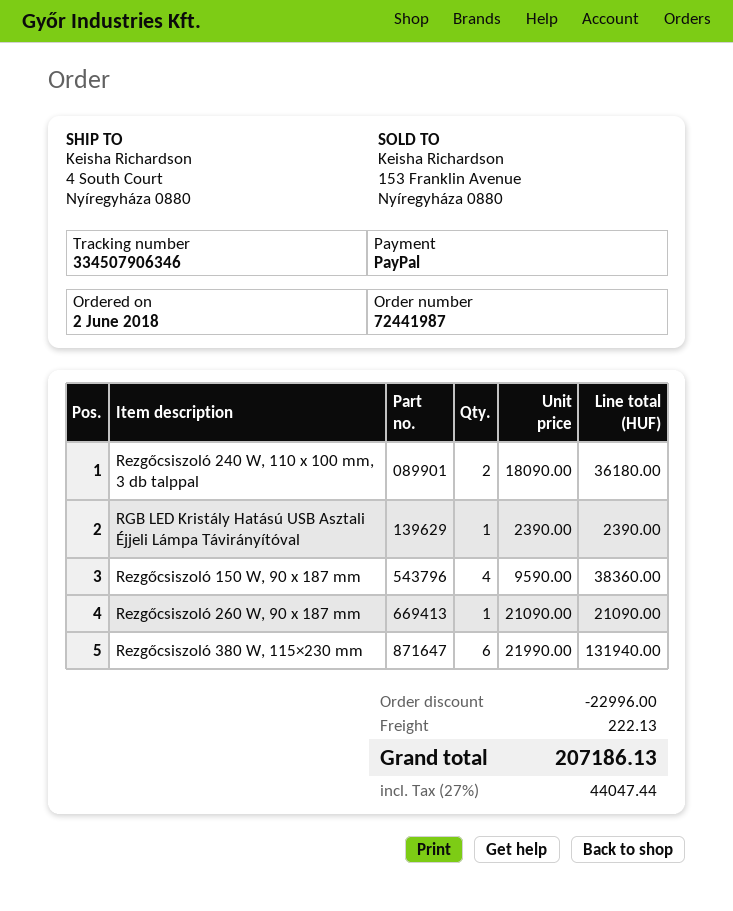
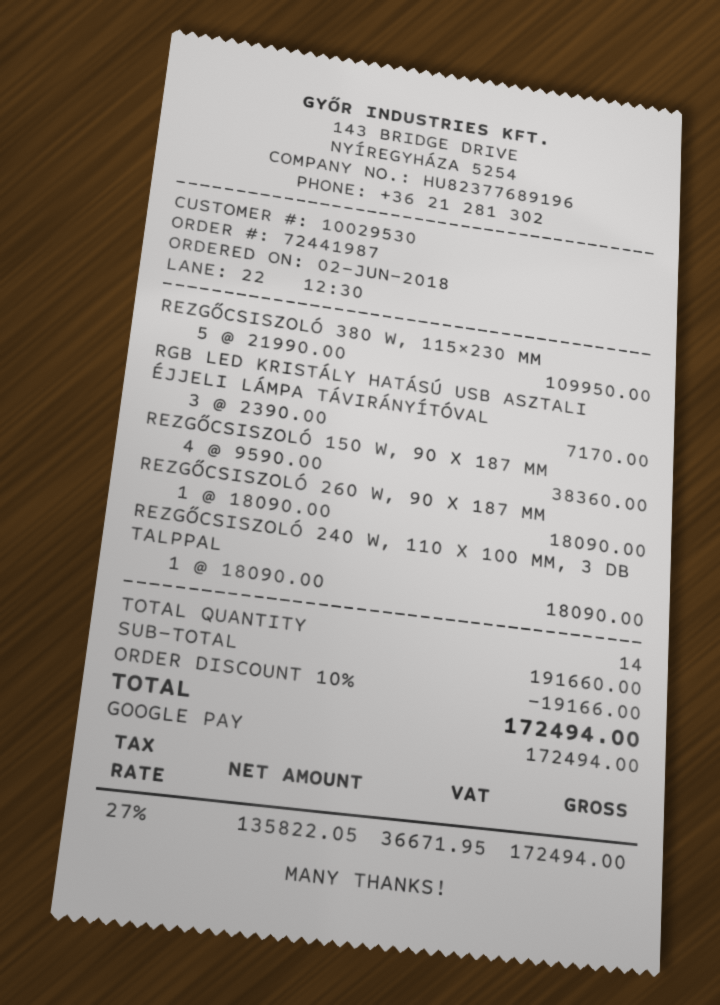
payment method: PayPal -> Google Pay
Rezgőcsiszoló 240 W, 110 x 100 mm, 3 db talppal: 2 x 18090.00 = 36180.00 -> 1 x 18090.00 = 18090.00
RGB LED Kristály Hatású USB Asztali Éjjeli Lámpa Távirányítóval: 1 x 2390.00 = 2390.00 -> 3 x 2390.00 = 7170.00
Rezgőcsiszoló 260 W, 90 x 187 mm: 1 x 21090.00 = 21090.00 -> 1 x 18090.00 = 18090.00
Rezgőcsiszoló 380 W, 115×230 mm: 6 x 21990.00 = 131940.00 -> 5 x 21990.00 = 109950.00
discount: 22996.00 -> 19166.00
shipping: 222.13 -> none
tax: 27% = 44047.44 -> 27% = 36671.95
total: 207186.13 -> 172494.00

